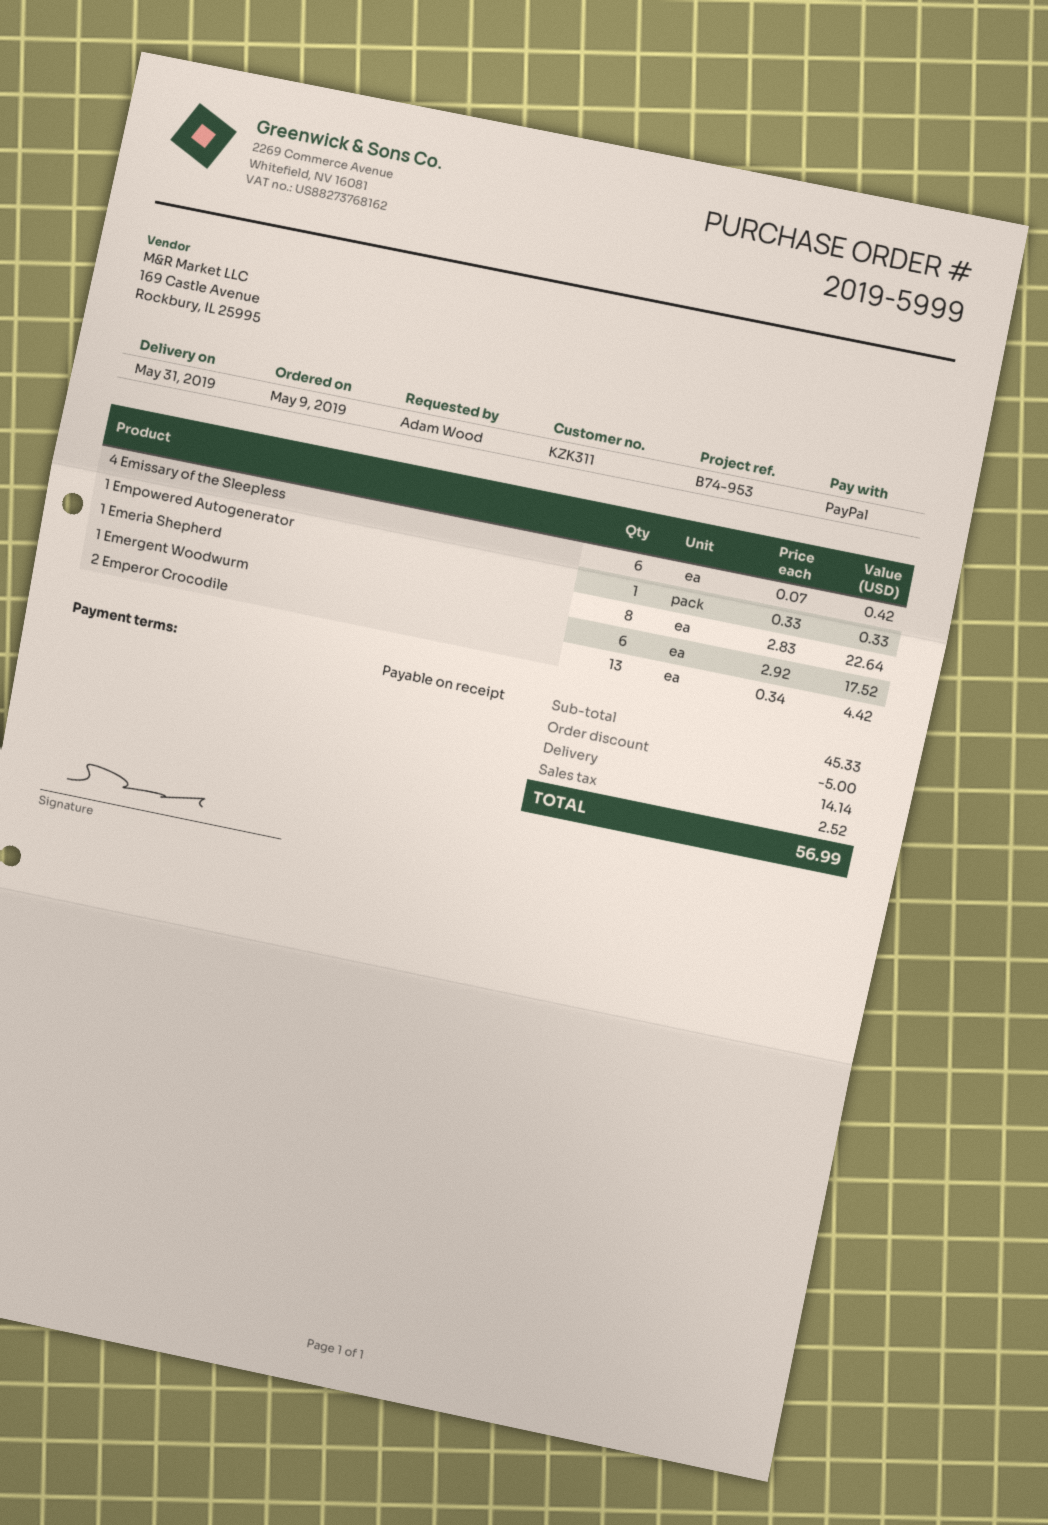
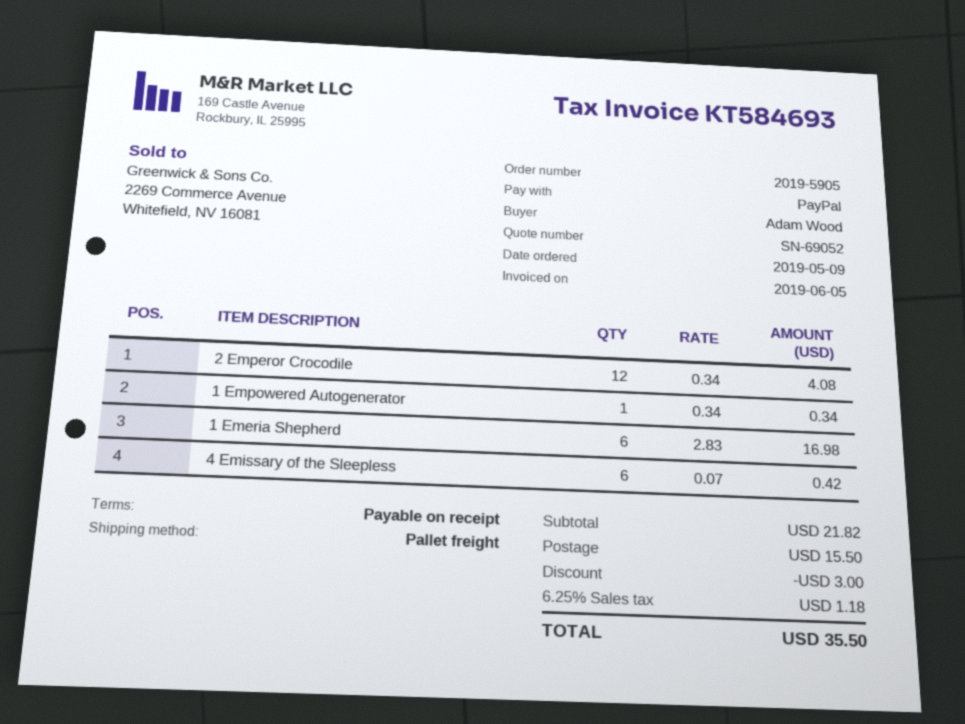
order number: 2019-5999 -> 2019-5905
1 Empowered Autogenerator: 1 x 0.33 = 0.33 -> 1 x 0.34 = 0.34
1 Emeria Shepherd: 8 x 2.83 = 22.64 -> 6 x 2.83 = 16.98
1 Emergent Woodwurm: 6 x 2.92 = 17.52 -> none
2 Emperor Crocodile: 13 x 0.34 = 4.42 -> 12 x 0.34 = 4.08
subtotal: 45.33 -> 21.82
discount: 5.00 -> 3.00
shipping: 14.14 -> 15.50
tax: 2.52 -> 1.18
total: 56.99 -> 35.50

